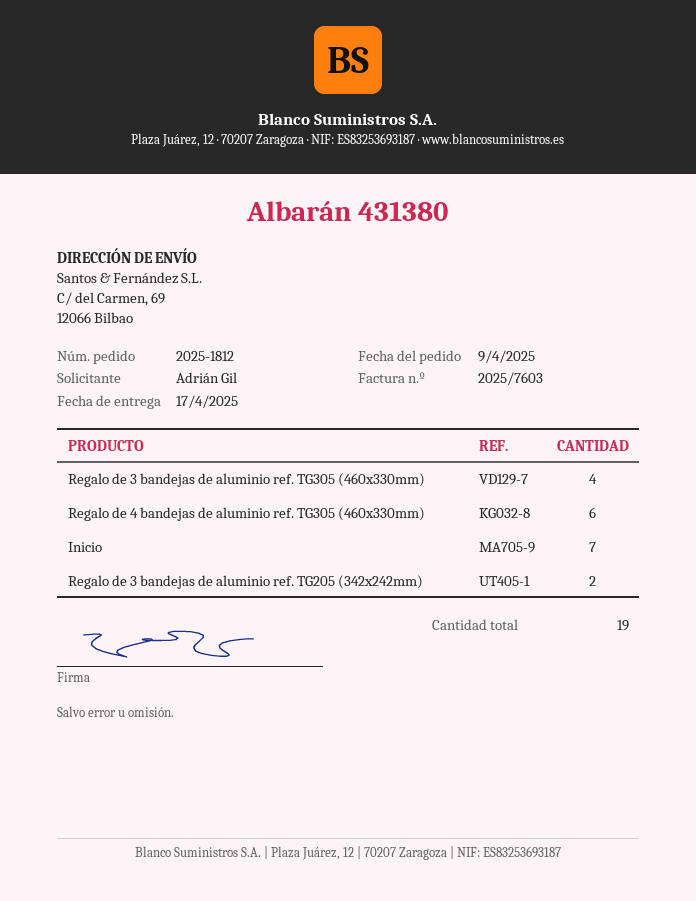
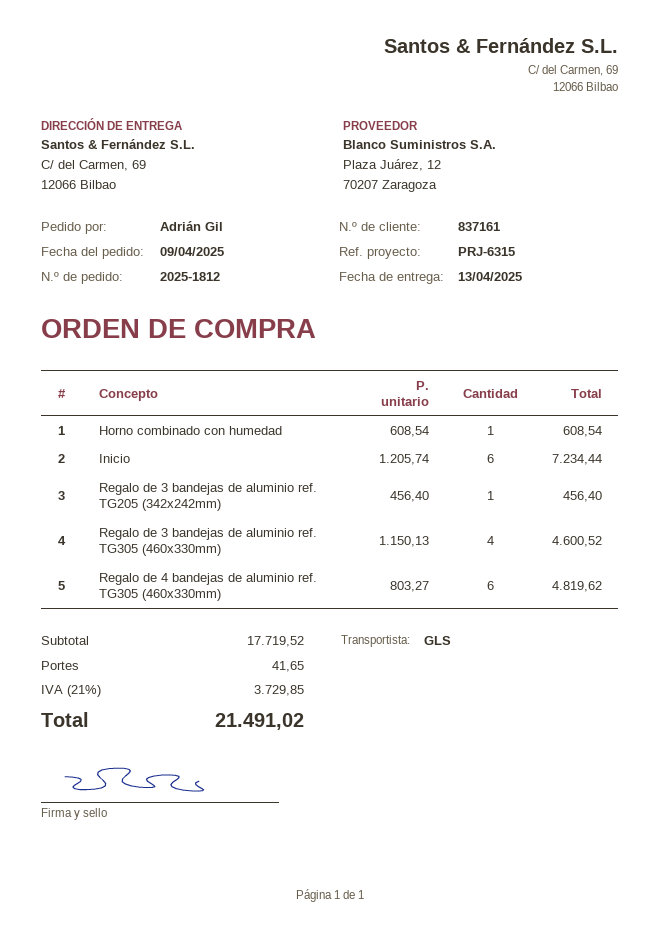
delivery date: 2025-04-17 -> 2025-04-13
Inicio: 7 -> 6
Regalo de 3 bandejas de aluminio ref. TG205 (342x242mm): 2 -> 1
Horno combinado con humedad: none -> 1

